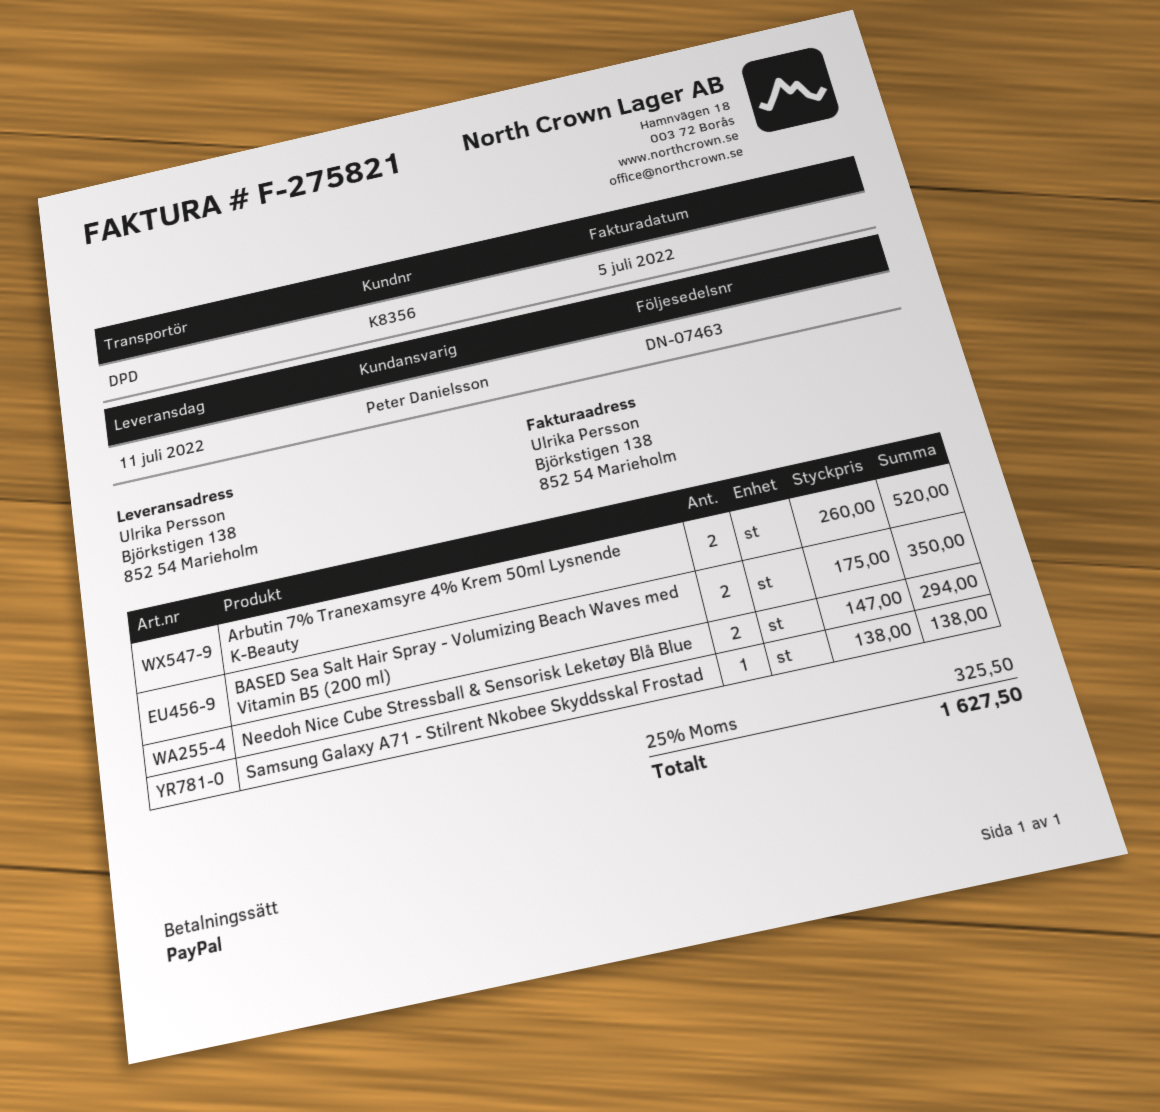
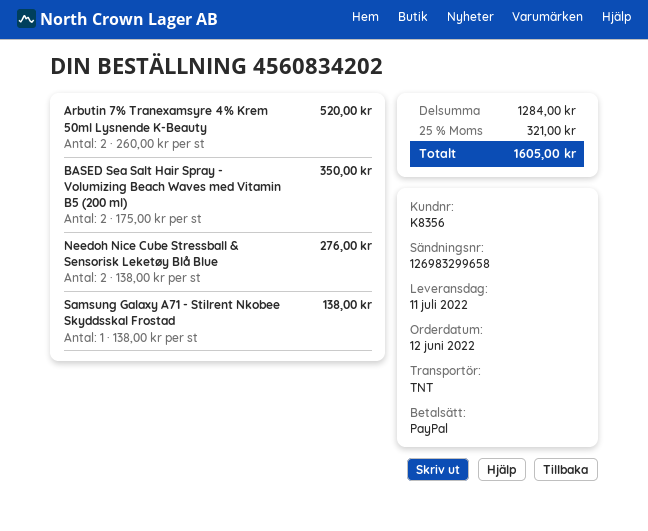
shipping method: DPD -> TNT
Needoh Nice Cube Stressball & Sensorisk Leketøy Blå Blue: 2 x 147.00 = 294.00 -> 2 x 138.00 = 276.00
tax: 25% = 325.50 -> 25% = 321.00
total: 1627.50 -> 1605.00

